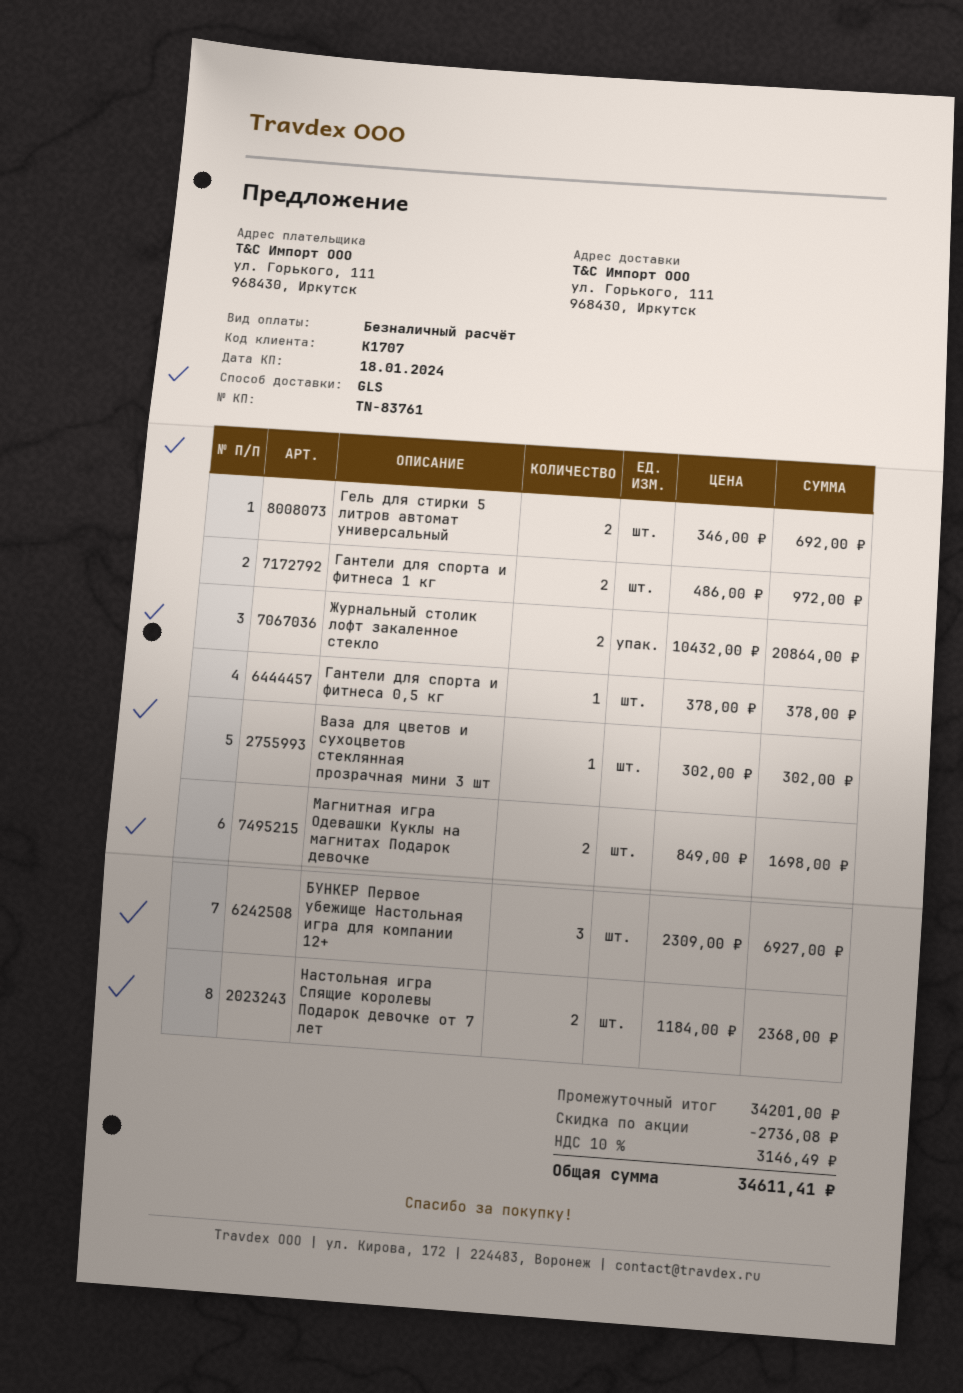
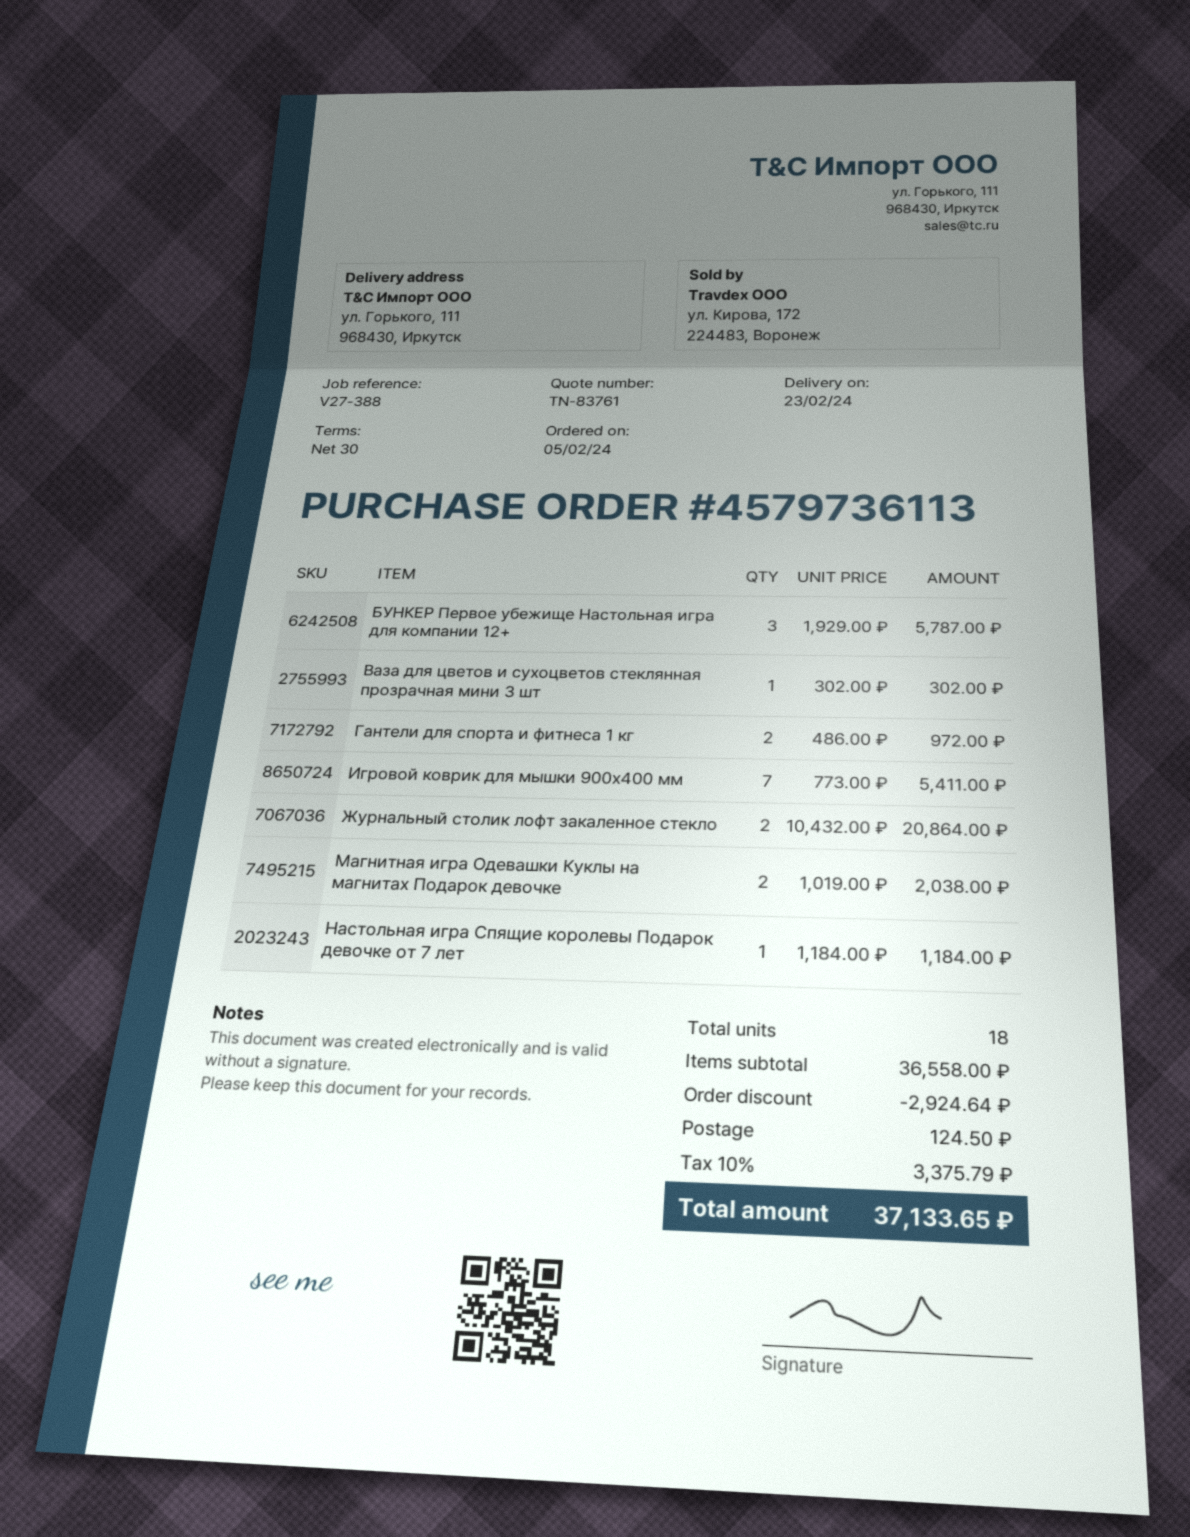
Гель для стирки 5 литров автомат универсальный: 2 x 346.00 = 692.00 -> none
Гантели для спорта и фитнеса 0,5 кг: 1 x 378.00 = 378.00 -> none
Магнитная игра Одевашки Куклы на магнитах Подарок девочке: 2 x 849.00 = 1698.00 -> 2 x 1019.00 = 2038.00
БУНКЕР Первое убежище Настольная игра для компании 12+: 3 x 2309.00 = 6927.00 -> 3 x 1929.00 = 5787.00
Настольная игра Спящие королевы Подарок девочке от 7 лет: 2 x 1184.00 = 2368.00 -> 1 x 1184.00 = 1184.00
Игровой коврик для мышки 900х400 мм: none -> 7 x 773.00 = 5411.00
subtotal: 34201.00 -> 36558.00
discount: 2736.08 -> 2924.64
shipping: none -> 124.50
tax: 10% = 3146.49 -> 10% = 3375.79
total: 34611.41 -> 37133.65

